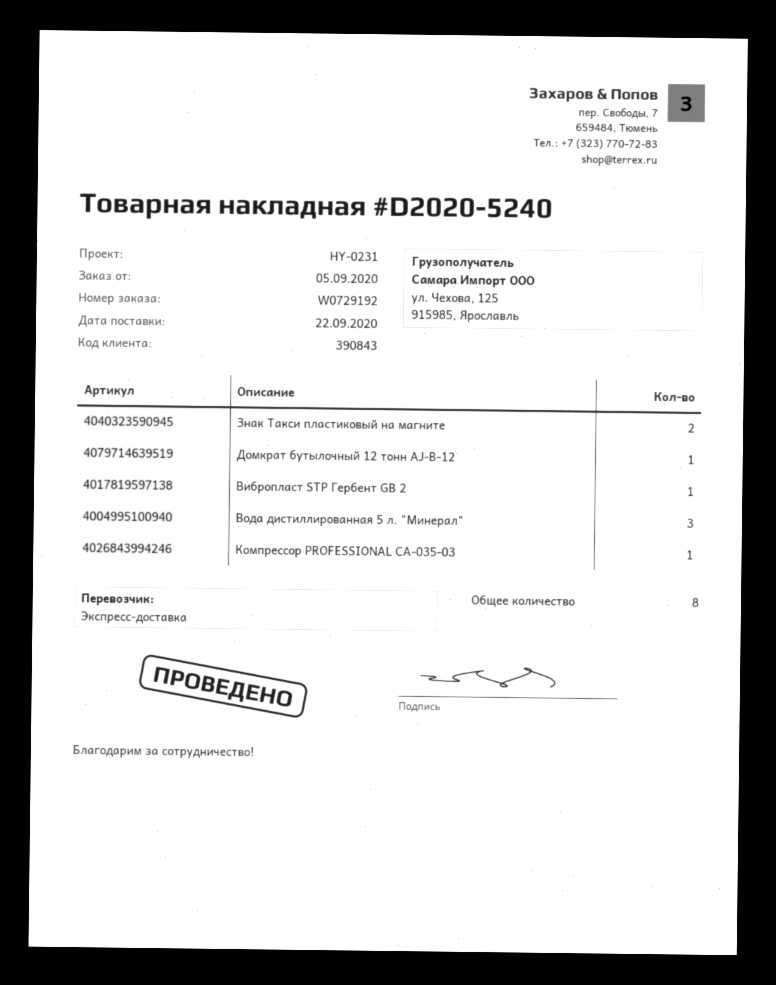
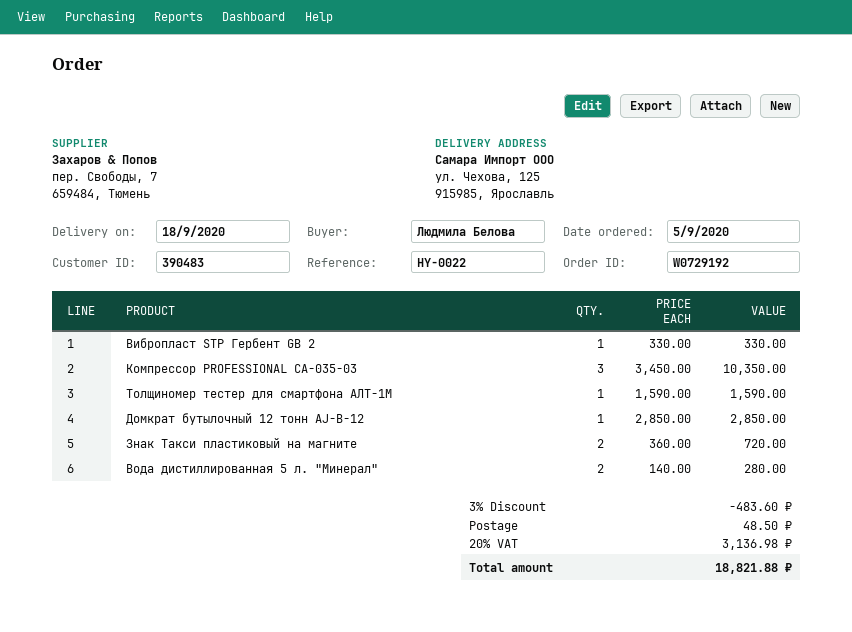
delivery date: 2020-09-22 -> 2020-09-18
customer number: 390843 -> 390483
reference: HY-0231 -> HY-0022
Вода дистиллированная 5 л. "Минерал": 3 -> 2
Компрессор PROFESSIONAL CA-035-03: 1 -> 3
Толщиномер тестер для смартфона АЛТ-1M: none -> 1

